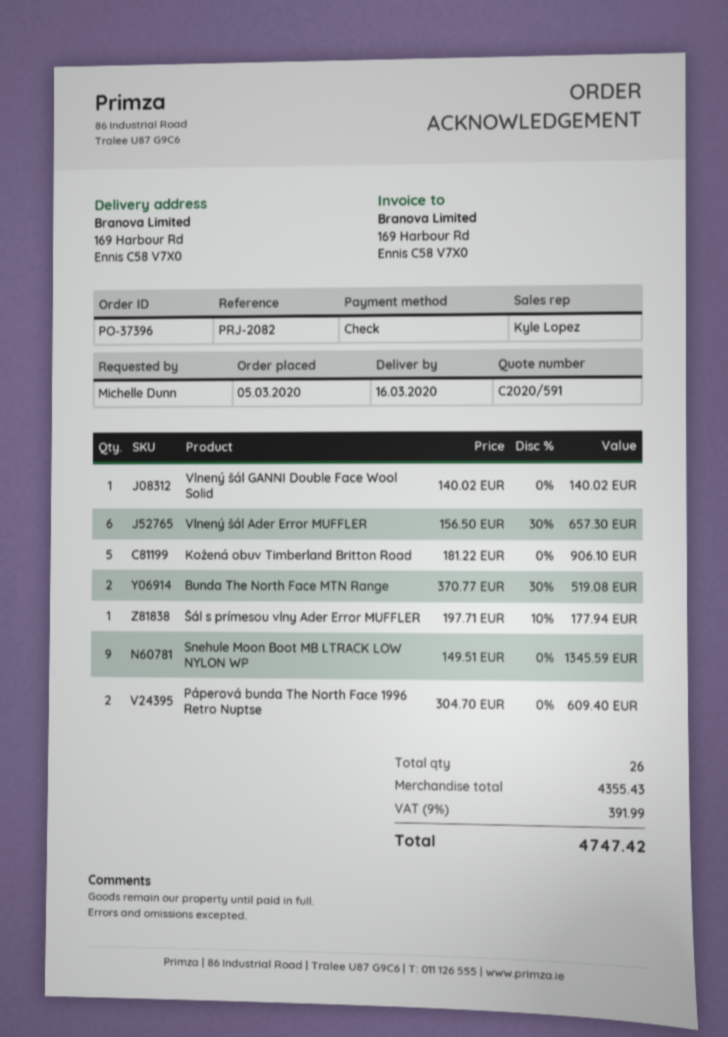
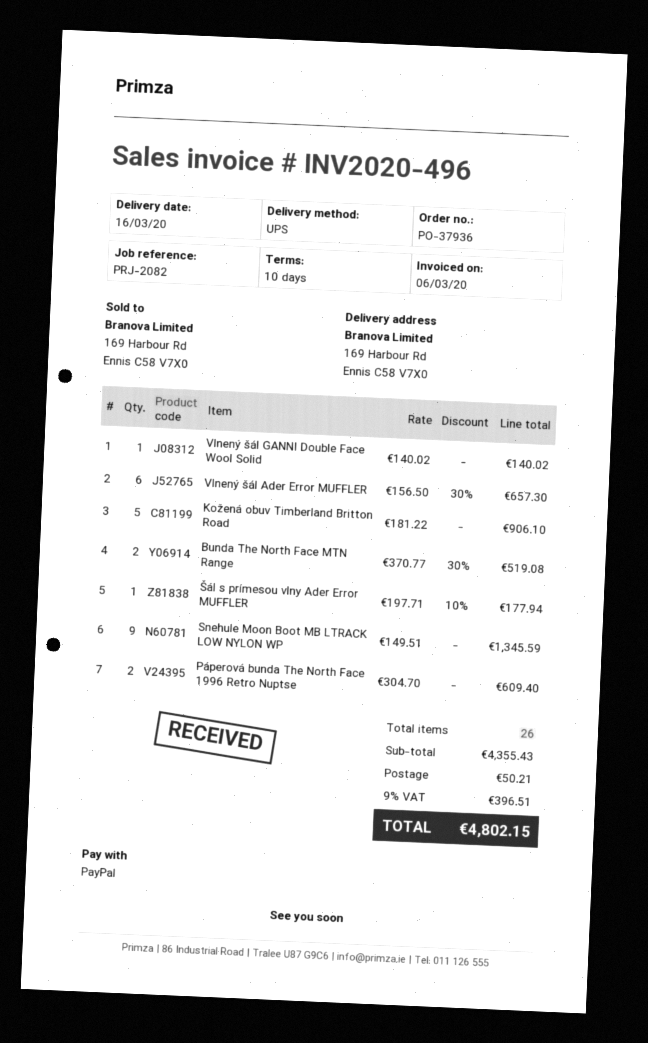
order number: PO-37396 -> PO-37936
payment method: cheque -> PayPal
shipping: none -> 50.21
tax: 9% = 391.99 -> 9% = 396.51
total: 4747.42 -> 4802.15

